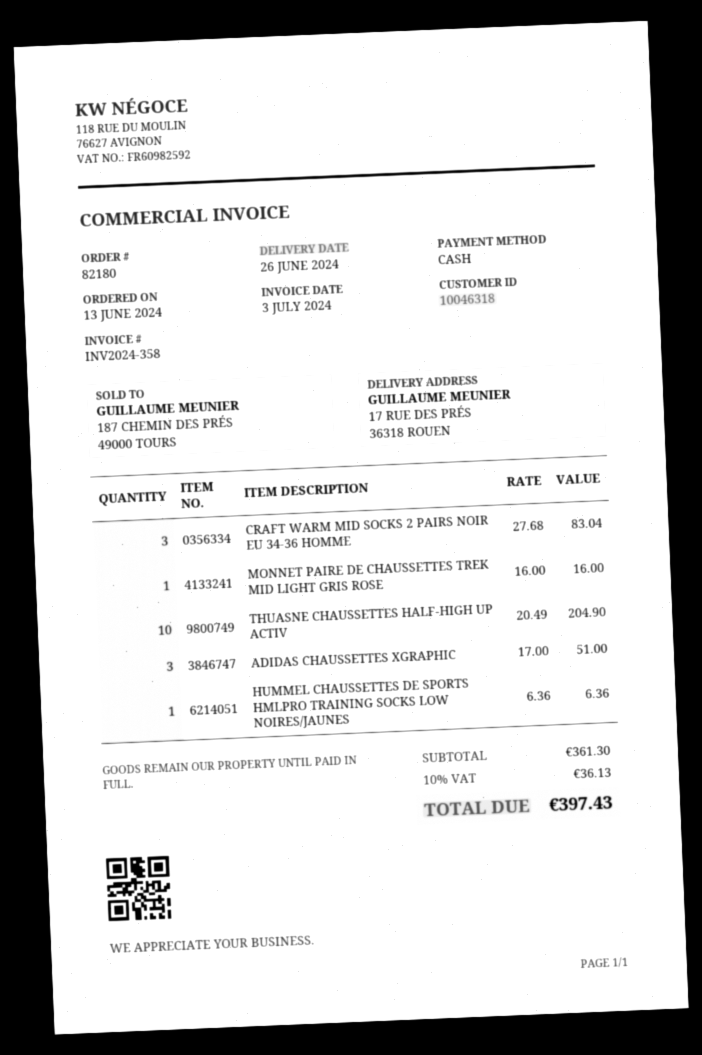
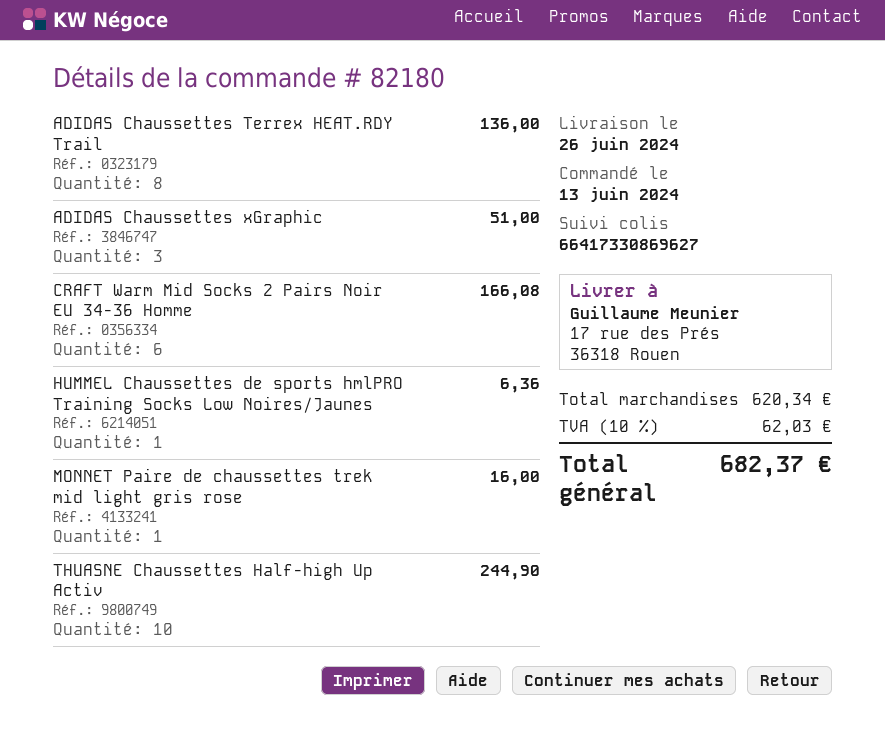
CRAFT WARM MID SOCKS 2 PAIRS NOIR EU 34-36 HOMME: 3 for 83.04 -> 6 for 166.08
THUASNE CHAUSSETTES HALF-HIGH UP ACTIV: 10 for 204.90 -> 10 for 244.90
ADIDAS Chaussettes Terrex HEAT.RDY Trail: none -> 8 for 136.00
subtotal: 361.30 -> 620.34
tax: 10% = 36.13 -> 10% = 62.03
total: 397.43 -> 682.37

